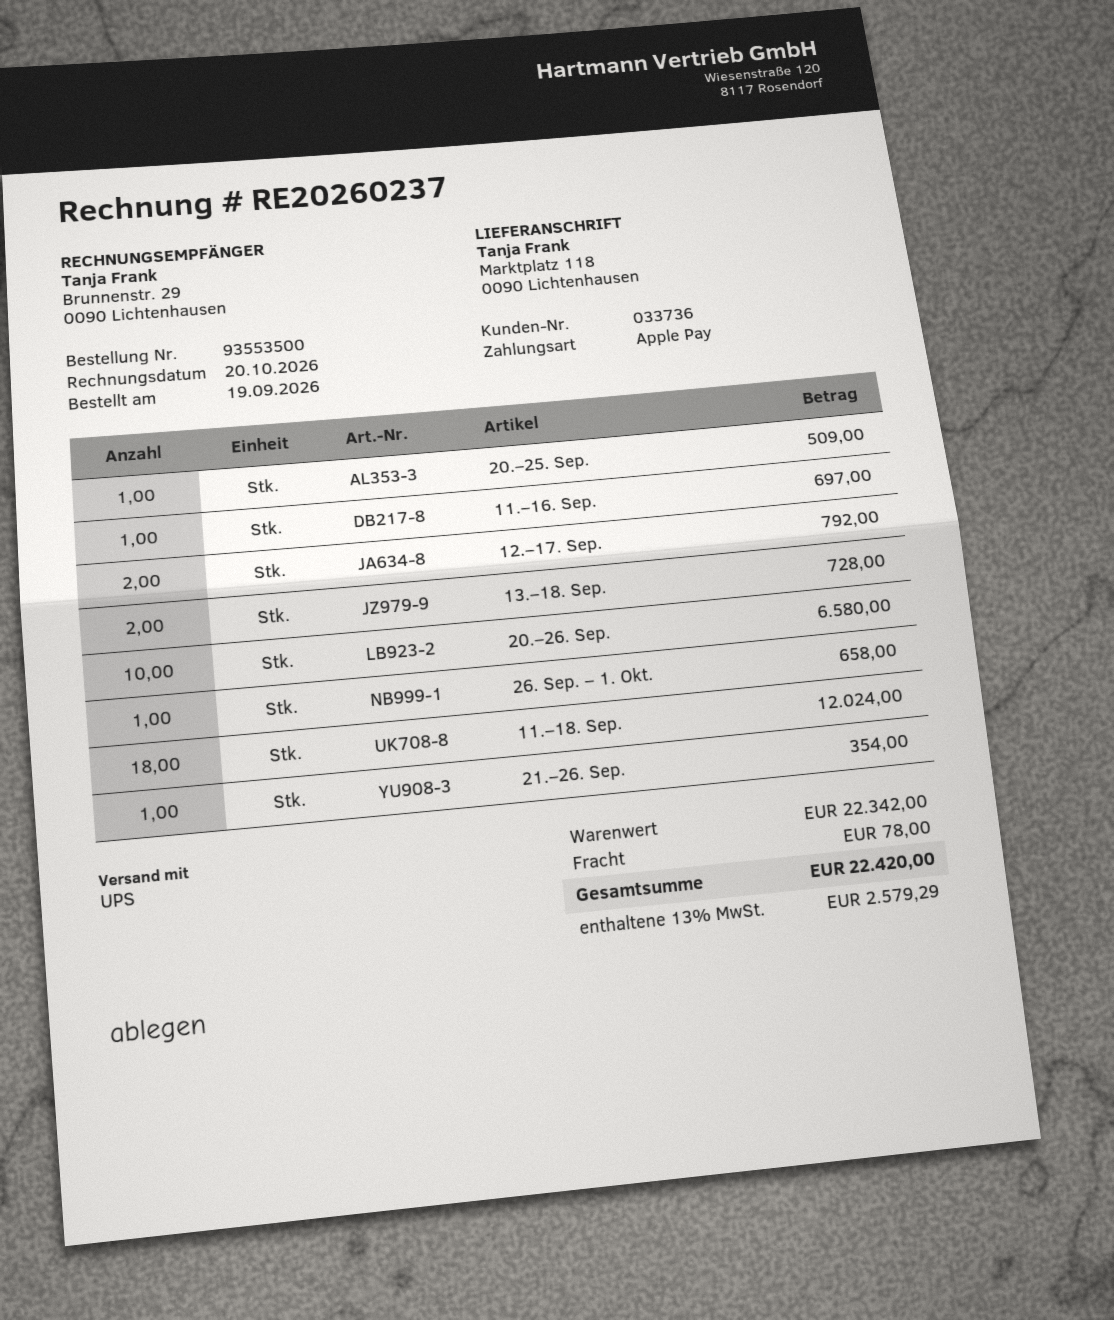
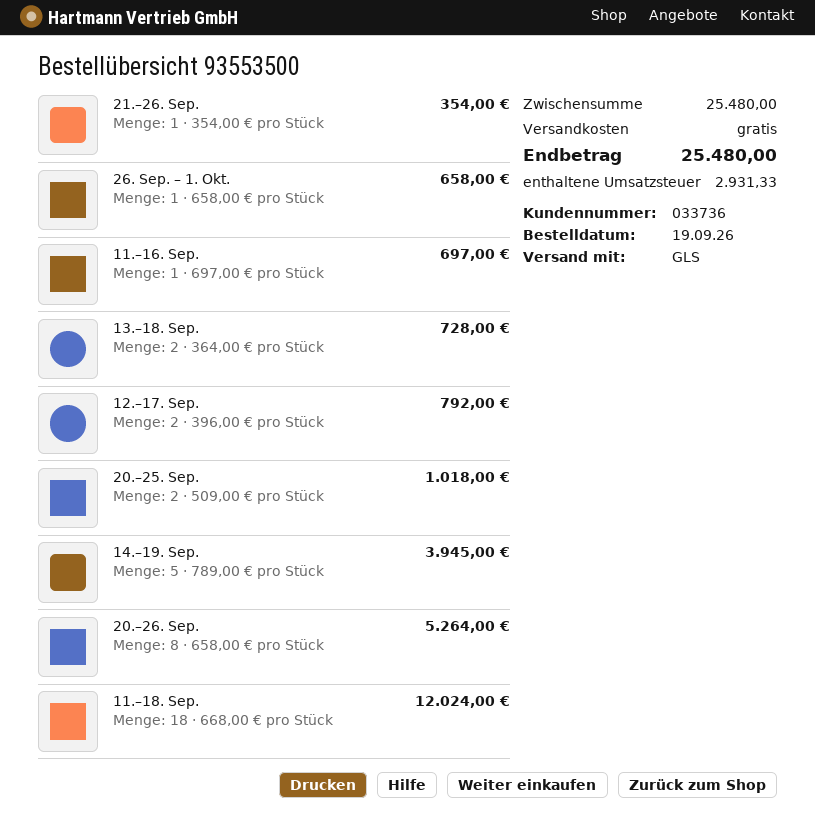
shipping method: UPS -> GLS
20.–25. Sep.: 1 for 509.00 -> 2 for 1018.00
20.–26. Sep.: 10 for 6580.00 -> 8 for 5264.00
14.–19. Sep.: none -> 5 for 3945.00
subtotal: 22342.00 -> 25480.00
shipping: 78.00 -> 0.00
tax: 2579.29 -> 2931.33
total: 22420.00 -> 25480.00

